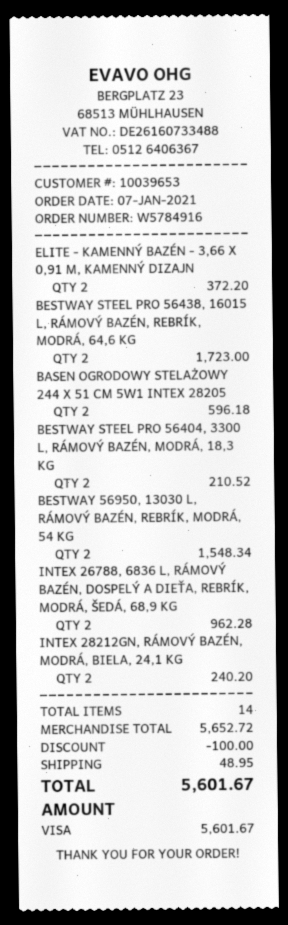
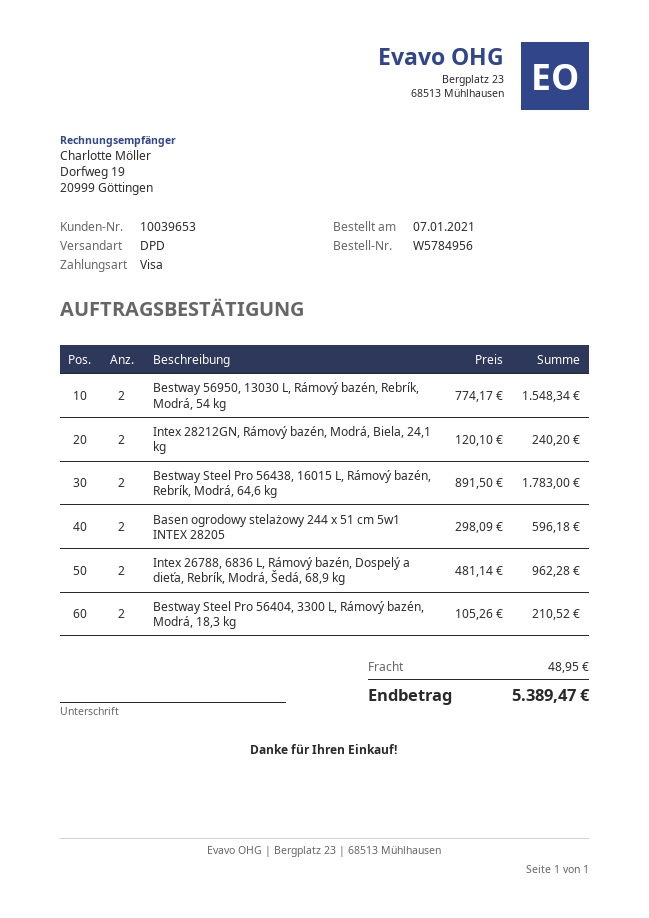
order number: W5784916 -> W5784956
ELITE - KAMENNÝ BAZÉN - 3,66 X 0,91 M, KAMENNÝ DIZAJN: 2 for 372.20 -> none
BESTWAY STEEL PRO 56438, 16015 L, RÁMOVÝ BAZÉN, REBRÍK, MODRÁ, 64,6 KG: 2 for 1723.00 -> 2 for 1783.00
discount: 100.00 -> none
total: 5601.67 -> 5389.47

